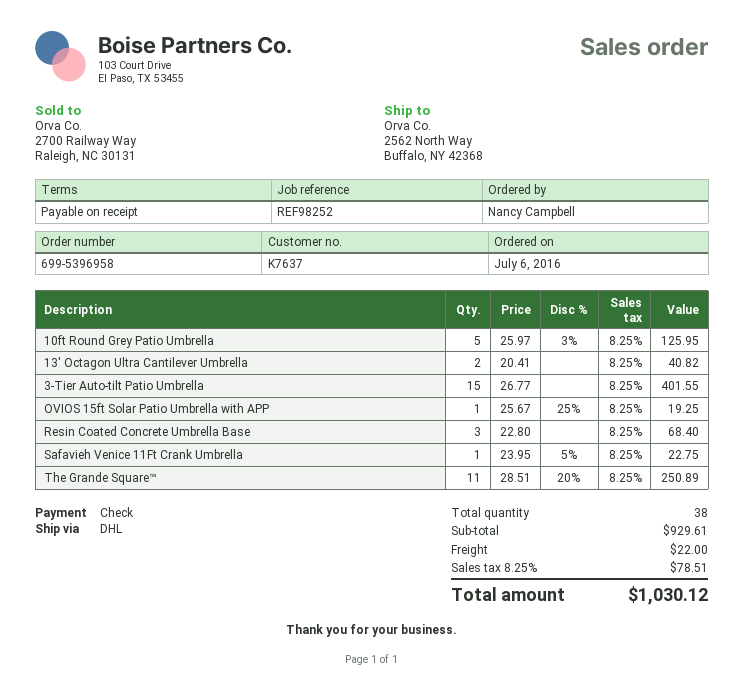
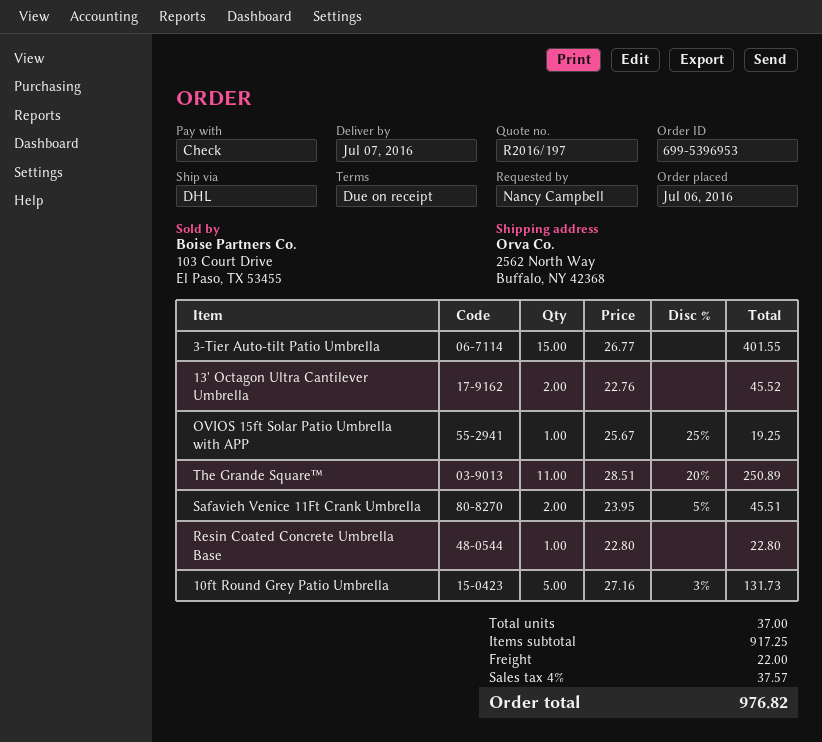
order number: 699-5396958 -> 699-5396953
10ft Round Grey Patio Umbrella: 5 x 25.97 - 3% = 125.95 -> 5 x 27.16 - 3% = 131.73
13' Octagon Ultra Cantilever Umbrella: 2 x 20.41 = 40.82 -> 2 x 22.76 = 45.52
Resin Coated Concrete Umbrella Base: 3 x 22.80 = 68.40 -> 1 x 22.80 = 22.80
Safavieh Venice 11Ft Crank Umbrella: 1 x 23.95 - 5% = 22.75 -> 2 x 23.95 - 5% = 45.51
total quantity: 38 -> 37
subtotal: 929.61 -> 917.25
tax: 8.25% = 78.51 -> 4% = 37.57
total: 1030.12 -> 976.82

